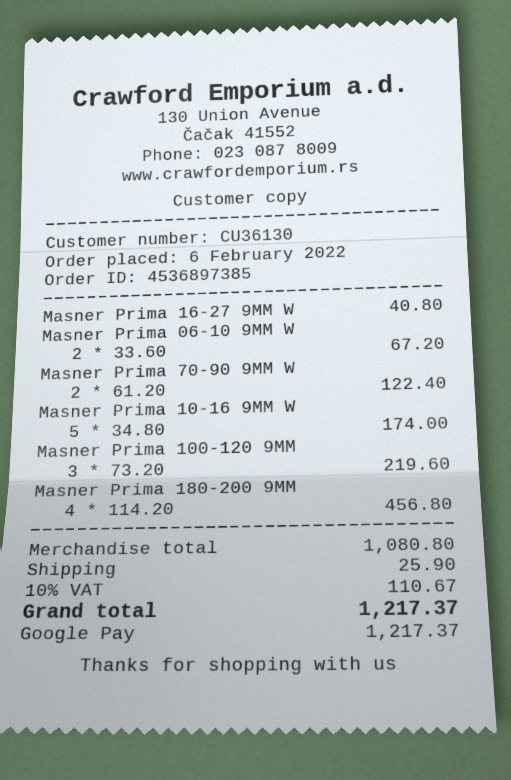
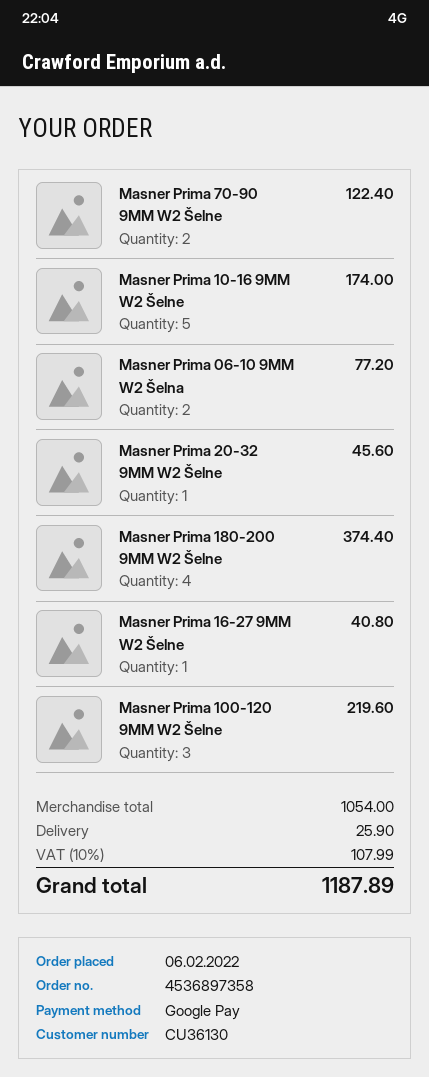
order number: 4536897385 -> 4536897358
Masner Prima 06-10 9MM W: 2 for 67.20 -> 2 for 77.20
Masner Prima 180-200 9MM: 4 for 456.80 -> 4 for 374.40
Masner Prima 20-32 9MM W2 Šelne: none -> 1 for 45.60
subtotal: 1080.80 -> 1054.00
tax: 10% = 110.67 -> 10% = 107.99
total: 1217.37 -> 1187.89

